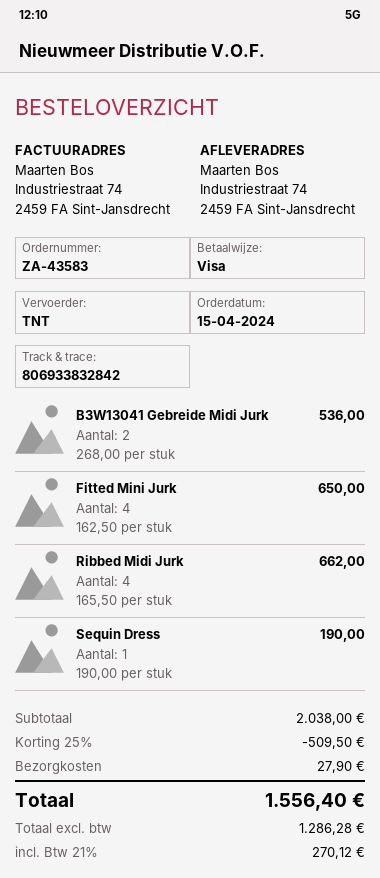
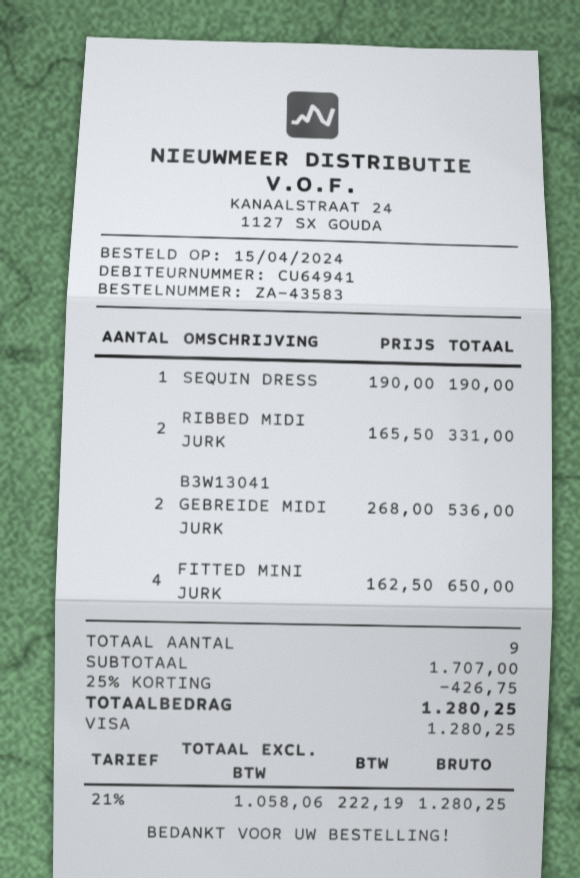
Ribbed Midi Jurk: 4 x 165.50 = 662.00 -> 2 x 165.50 = 331.00
subtotal: 2038.00 -> 1707.00
discount: 25% = 509.50 -> 25% = 426.75
shipping: 27.90 -> none
net: 1286.28 -> 1058.06
tax: 21% = 270.12 -> 21% = 222.19
total: 1556.40 -> 1280.25

